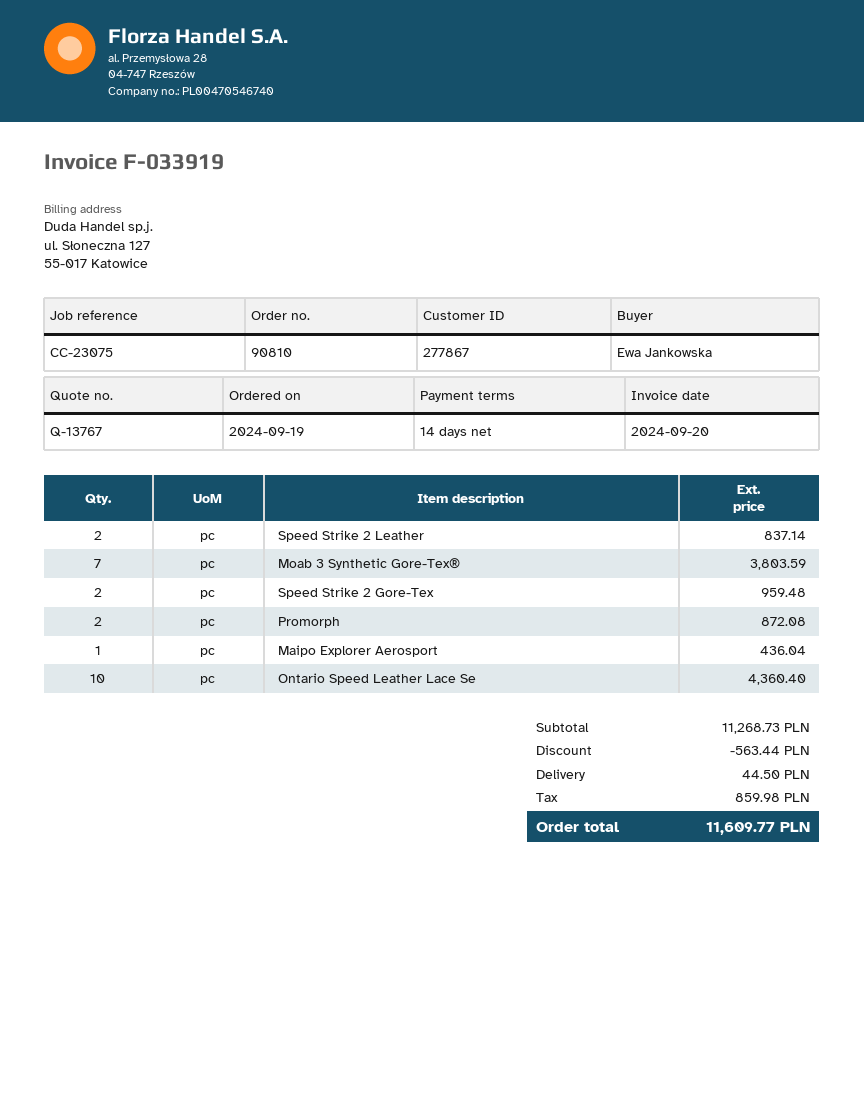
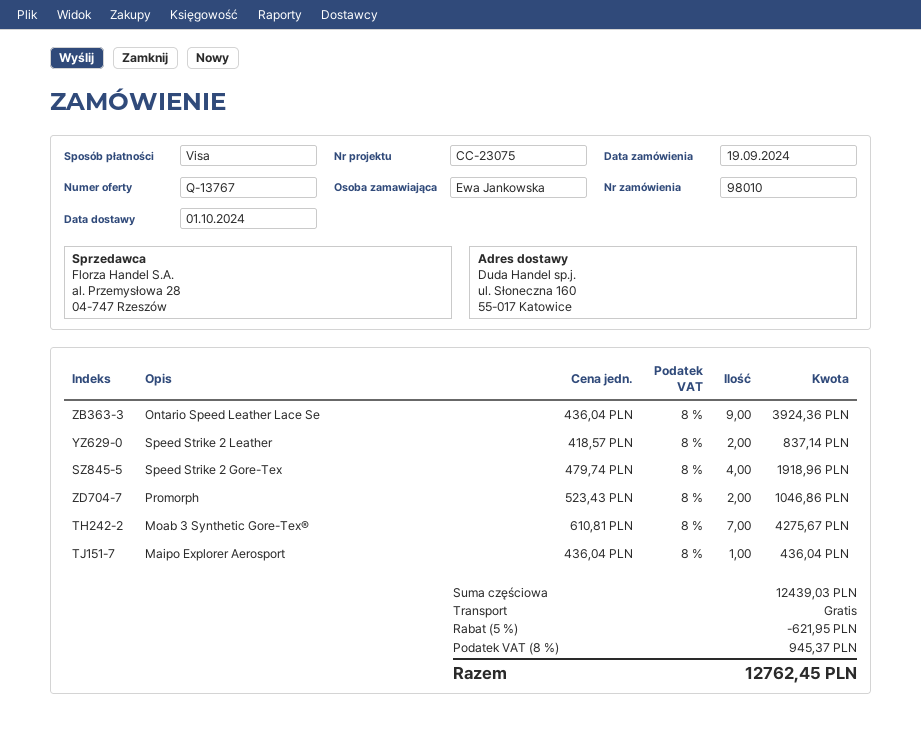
order number: 90810 -> 98010
Moab 3 Synthetic Gore-Tex®: 7 for 3803.59 -> 7 for 4275.67
Speed Strike 2 Gore-Tex: 2 for 959.48 -> 4 for 1918.96
Promorph: 2 for 872.08 -> 2 for 1046.86
Ontario Speed Leather Lace Se: 10 for 4360.40 -> 9 for 3924.36
subtotal: 11268.73 -> 12439.03
discount: 563.44 -> 621.95
shipping: 44.50 -> 0.00
tax: 859.98 -> 945.37
total: 11609.77 -> 12762.45

